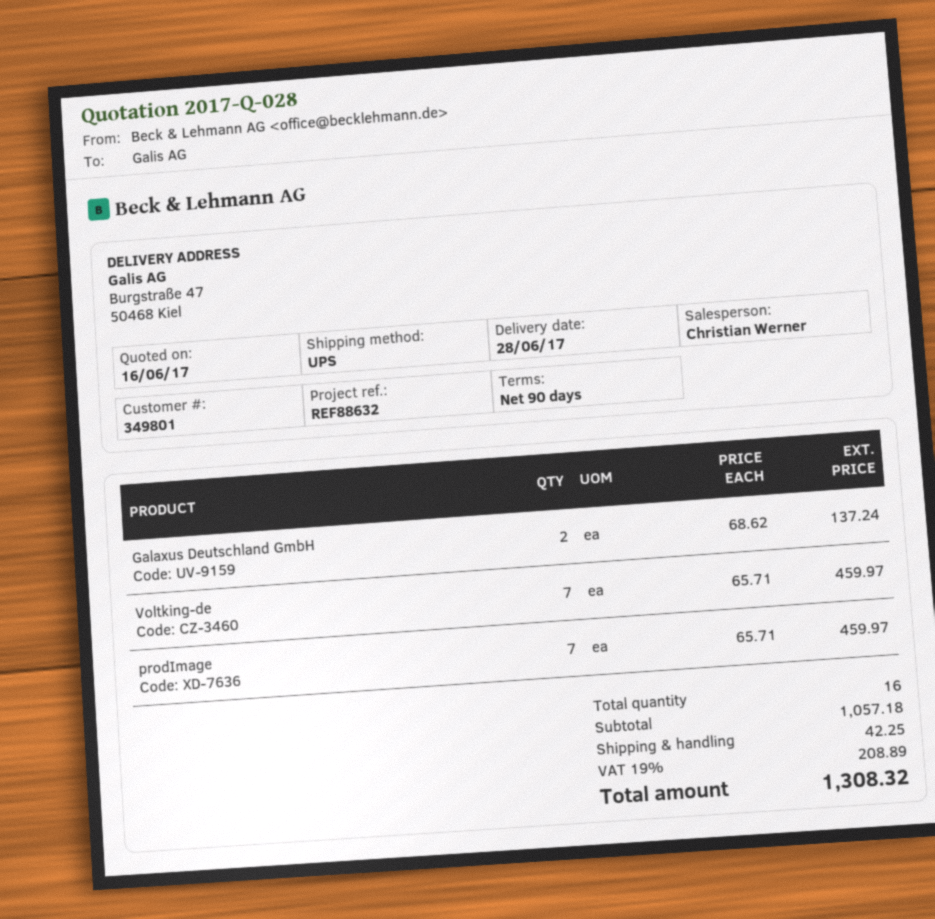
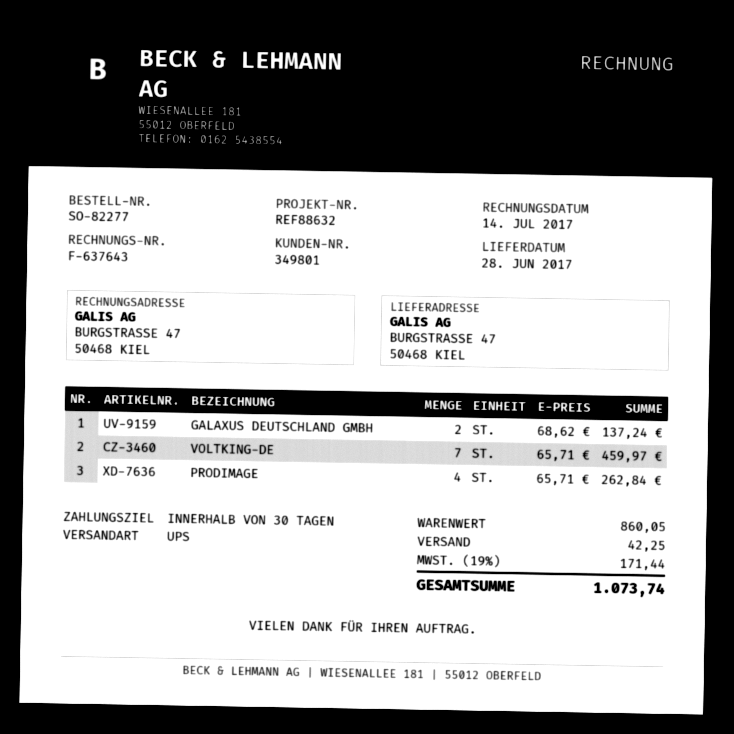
payment terms: 90 days -> 30 days
prodImage: 7 x 65.71 = 459.97 -> 4 x 65.71 = 262.84
subtotal: 1057.18 -> 860.05
tax: 19% = 208.89 -> 19% = 171.44
total: 1308.32 -> 1073.74

